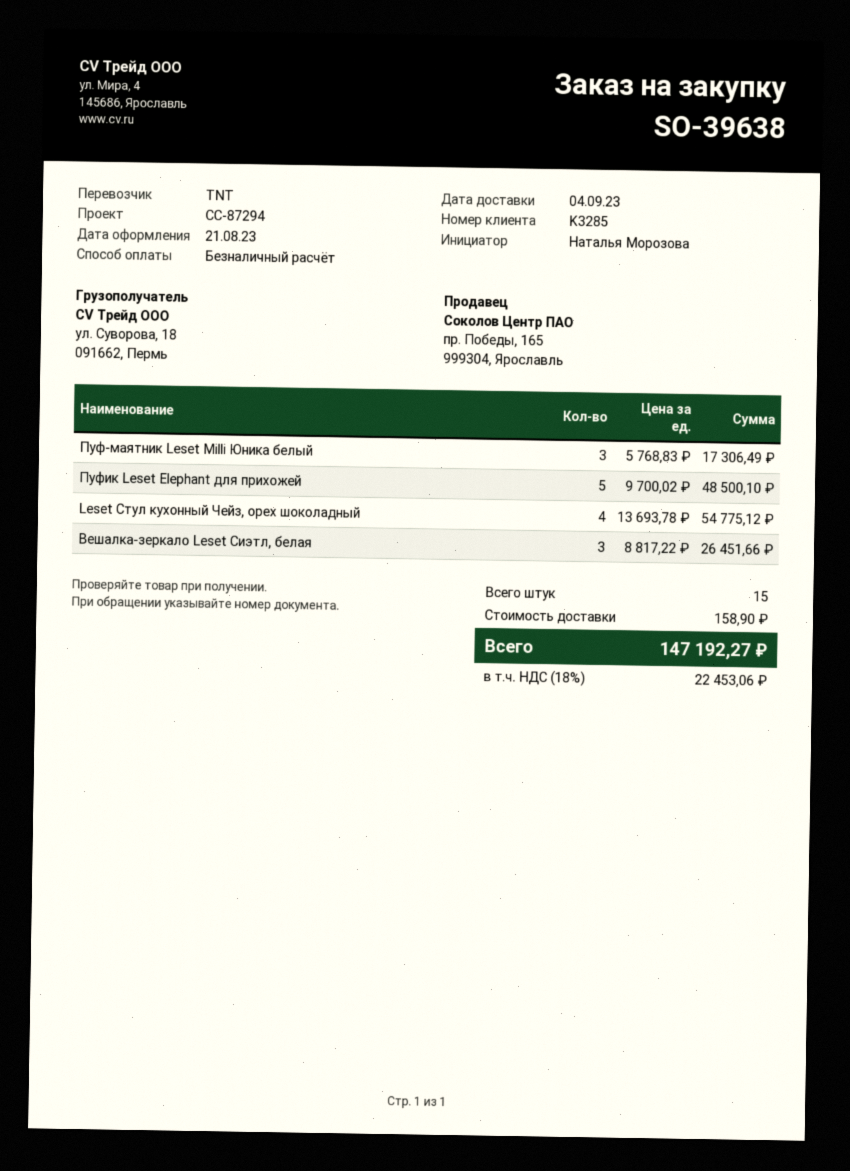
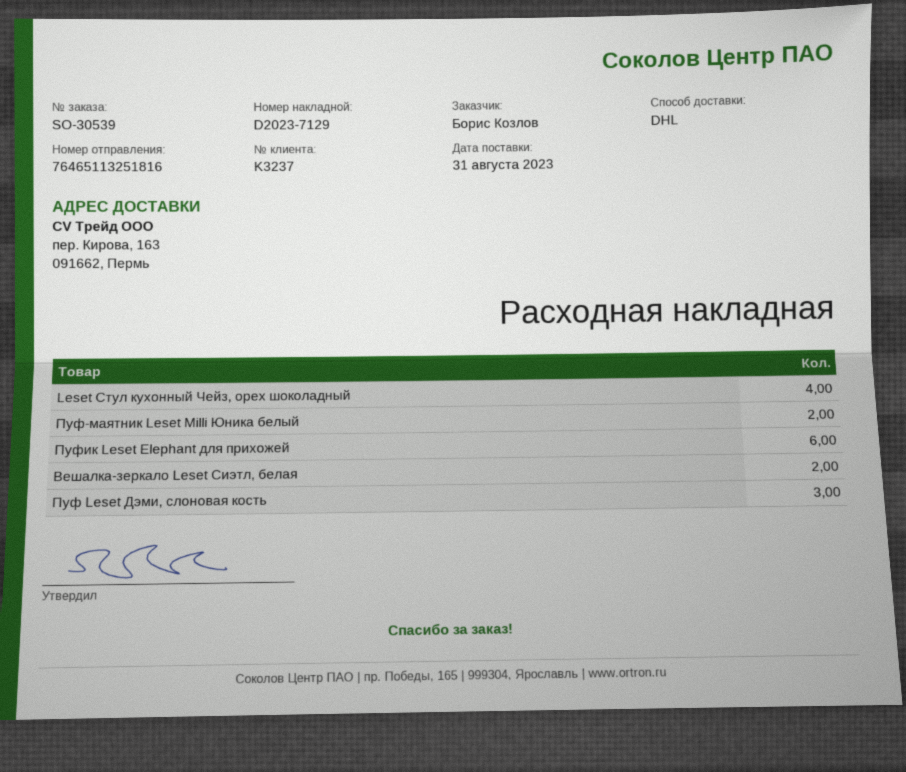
order number: SO-39638 -> SO-30539
delivery date: 2023-09-04 -> 2023-08-31
customer number: K3285 -> K3237
ordered by: Наталья Морозова -> Борис Козлов
shipping method: TNT -> DHL
ship to: ул. Суворова, 18, 091662, Пермь -> пер. Кирова, 163, 091662, Пермь
Пуф-маятник Leset Milli Юника белый: 3 -> 2
Пуфик Leset Elephant для прихожей: 5 -> 6
Вешалка-зеркало Leset Сиэтл, белая: 3 -> 2
Пуф Leset Дэми, слоновая кость: none -> 3

